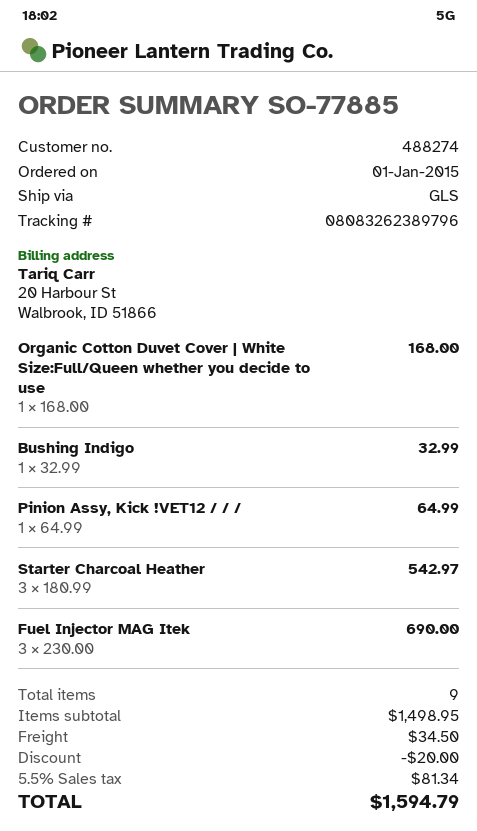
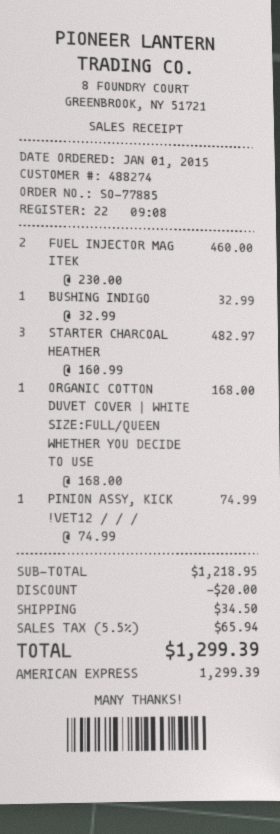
Pinion Assy, Kick !VET12 / / /: 1 x 64.99 = 64.99 -> 1 x 74.99 = 74.99
Starter Charcoal Heather: 3 x 180.99 = 542.97 -> 3 x 160.99 = 482.97
Fuel Injector MAG Itek: 3 x 230.00 = 690.00 -> 2 x 230.00 = 460.00
subtotal: 1498.95 -> 1218.95
tax: 5.5% = 81.34 -> 5.5% = 65.94
total: 1594.79 -> 1299.39

